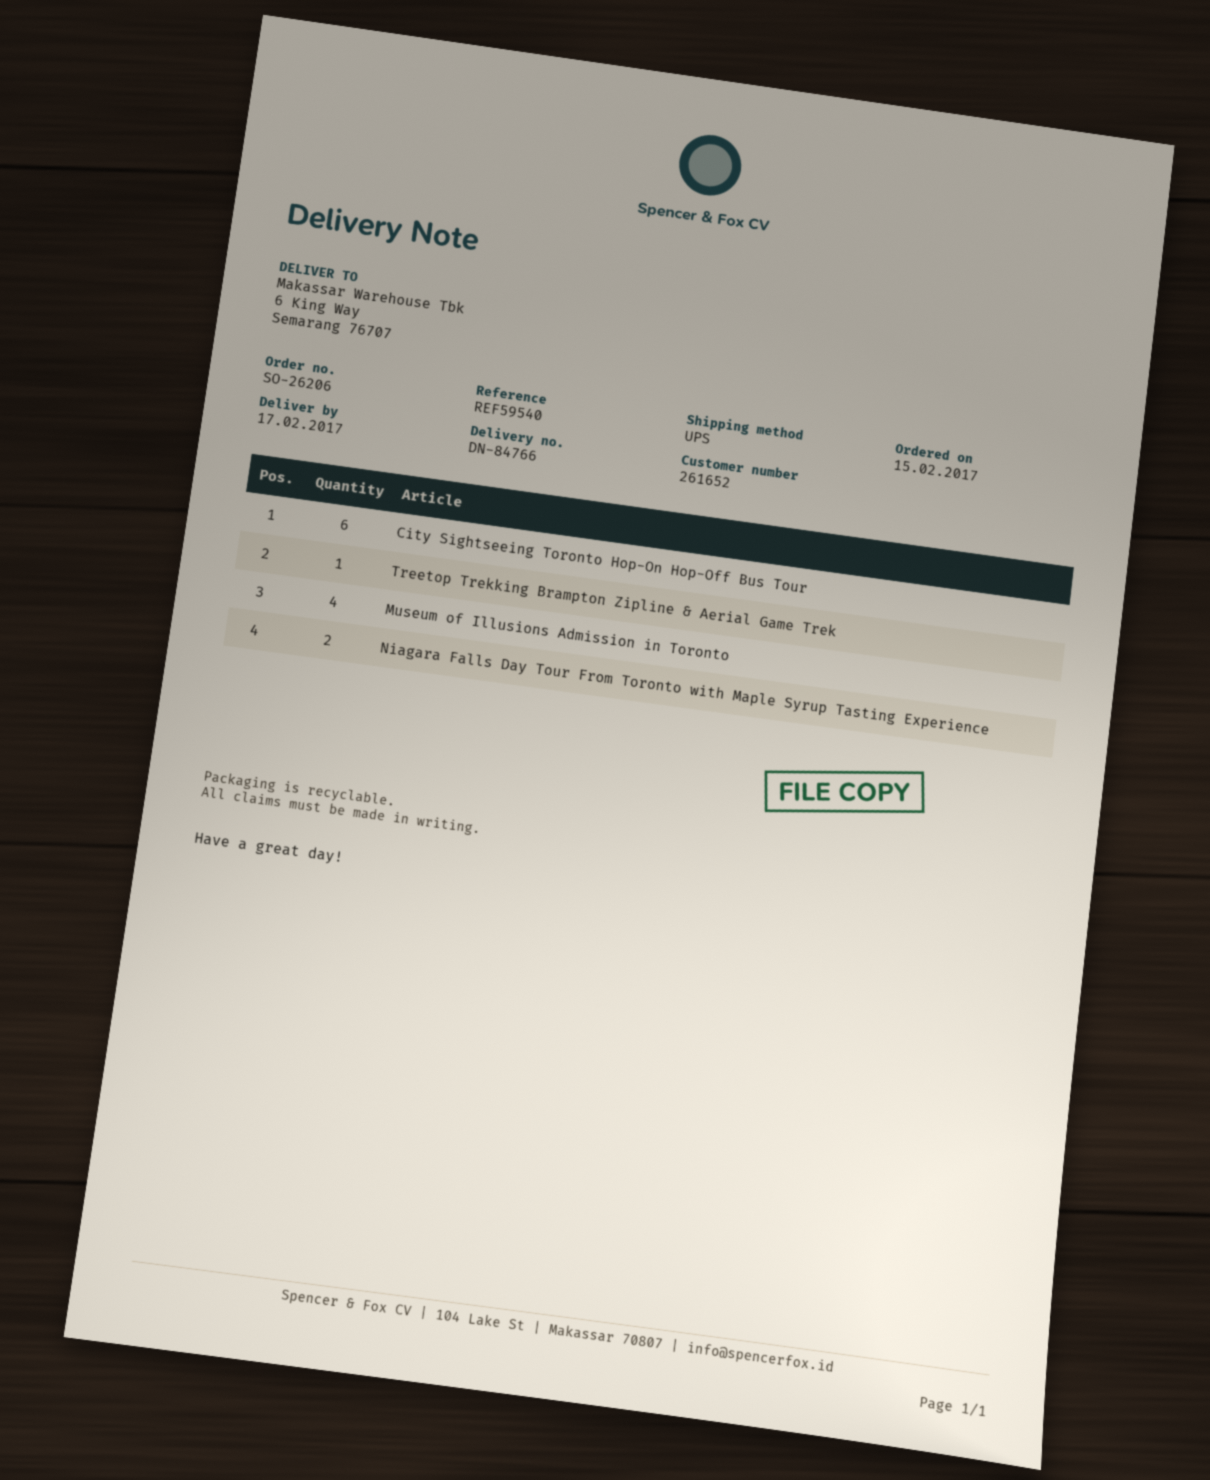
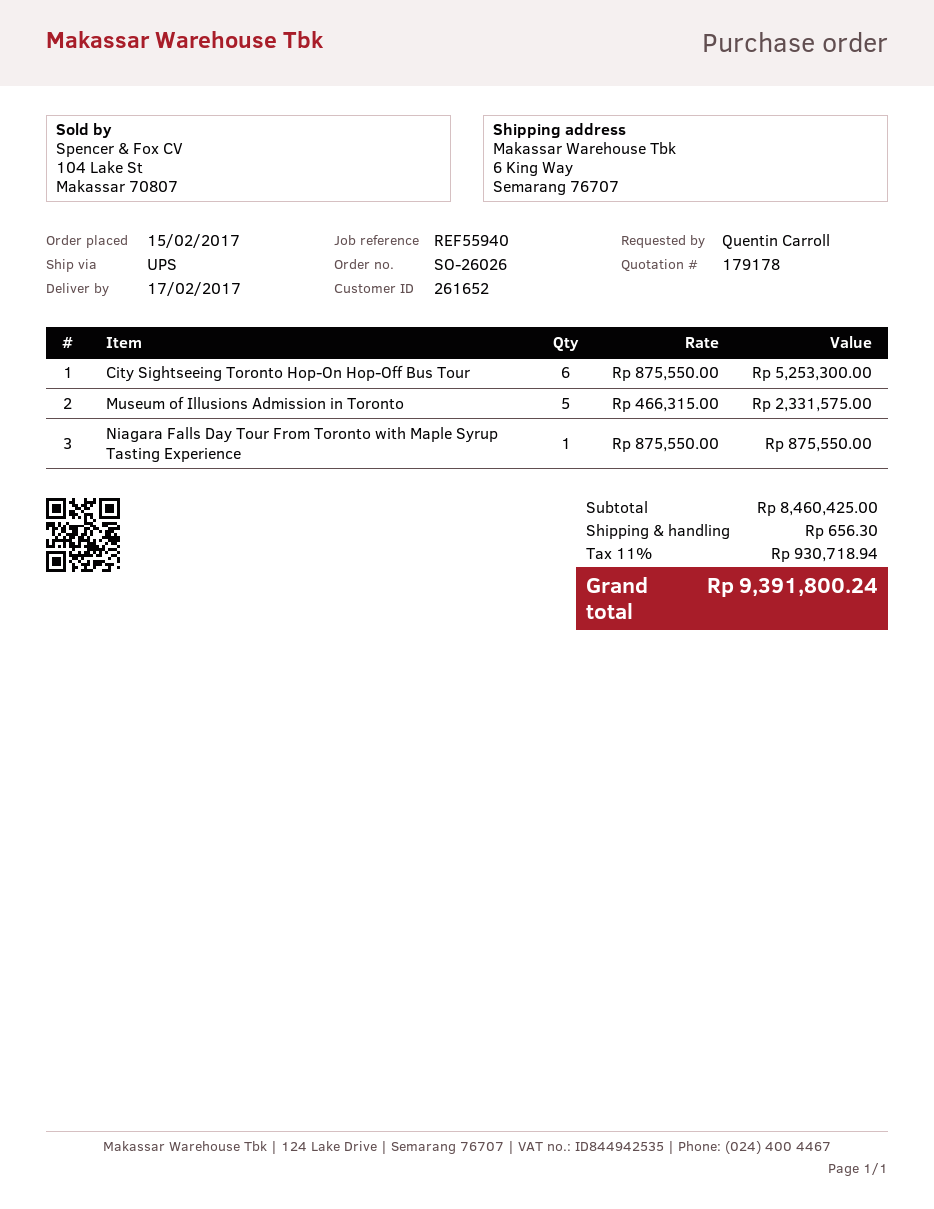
order number: SO-26206 -> SO-26026
reference: REF59540 -> REF55940
Treetop Trekking Brampton Zipline & Aerial Game Trek: 1 -> none
Museum of Illusions Admission in Toronto: 4 -> 5
Niagara Falls Day Tour From Toronto with Maple Syrup Tasting Experience: 2 -> 1

